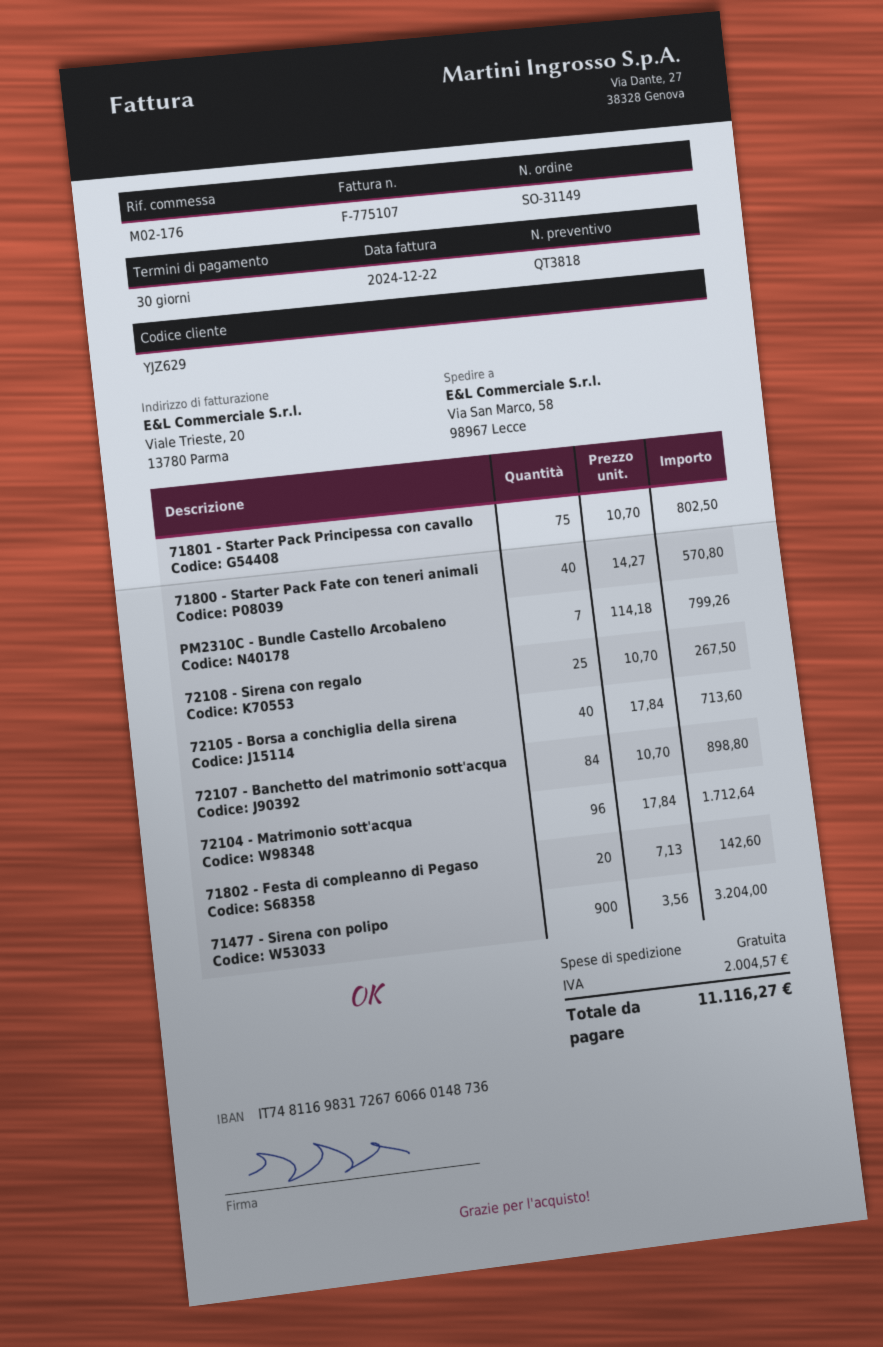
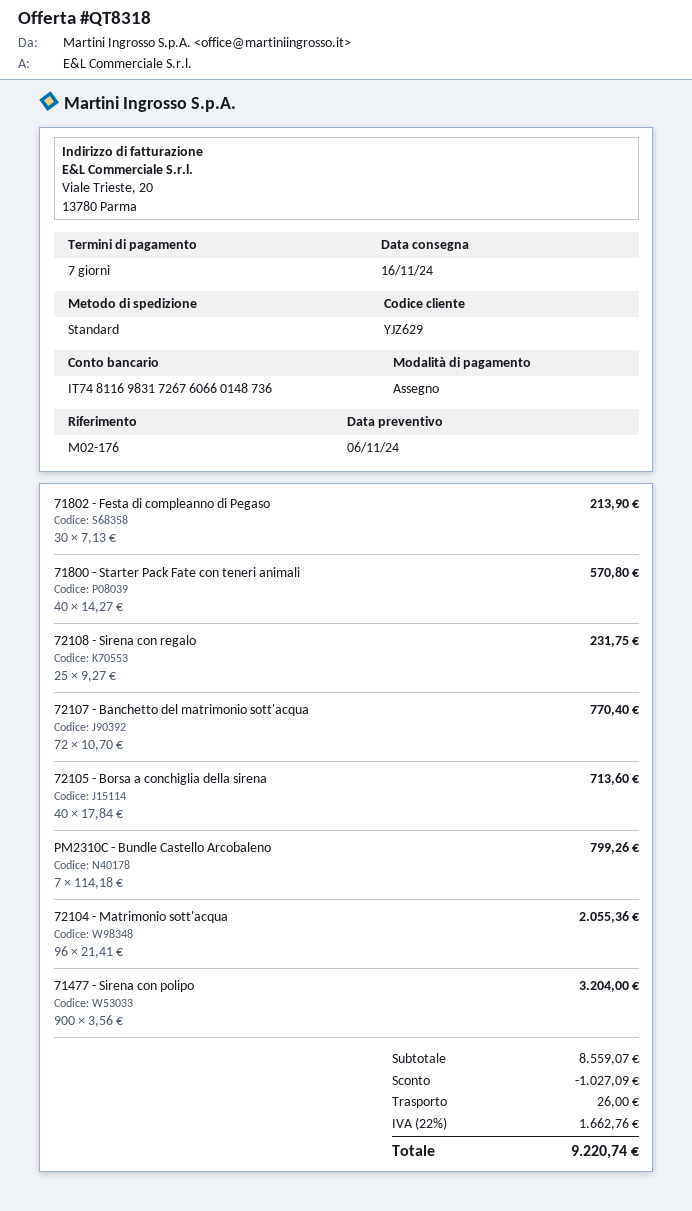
quote number: QT3818 -> QT8318
payment terms: 30 days -> 7 days
71801 - Starter Pack Principessa con cavallo: 75 x 10.70 = 802.50 -> none
72108 - Sirena con regalo: 25 x 10.70 = 267.50 -> 25 x 9.27 = 231.75
72107 - Banchetto del matrimonio sott'acqua: 84 x 10.70 = 898.80 -> 72 x 10.70 = 770.40
72104 - Matrimonio sott'acqua: 96 x 17.84 = 1712.64 -> 96 x 21.41 = 2055.36
71802 - Festa di compleanno di Pegaso: 20 x 7.13 = 142.60 -> 30 x 7.13 = 213.90
discount: none -> 1027.09
shipping: 0.00 -> 26.00
tax: 2004.57 -> 1662.76
total: 11116.27 -> 9220.74

